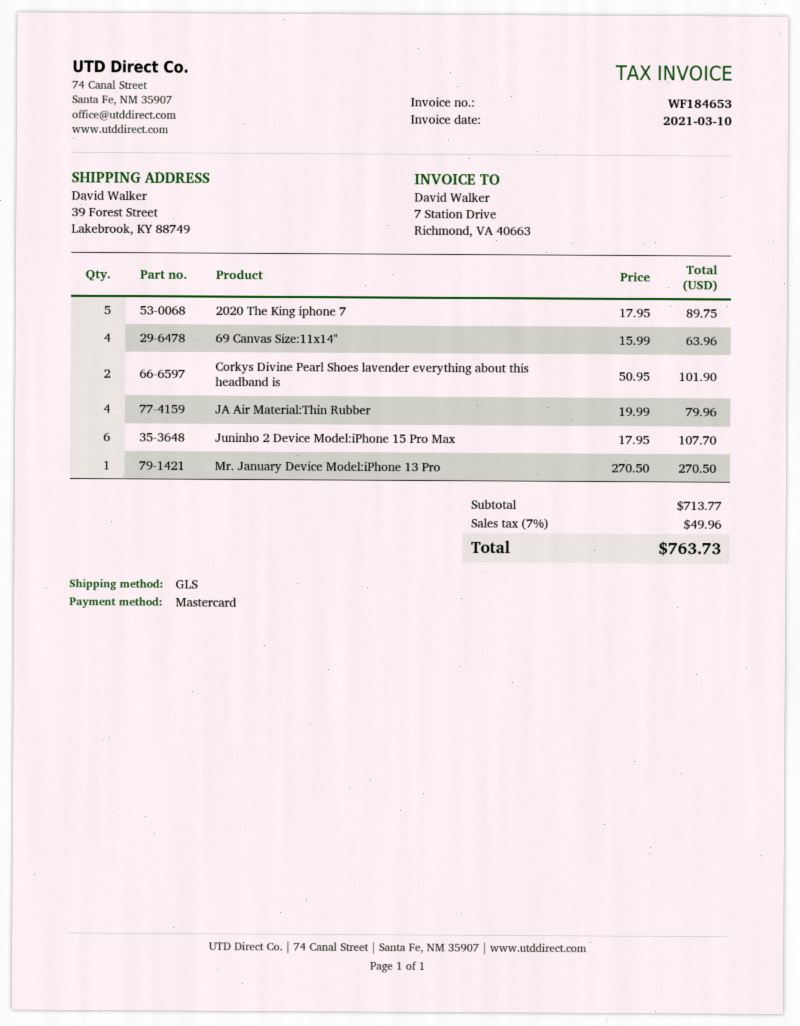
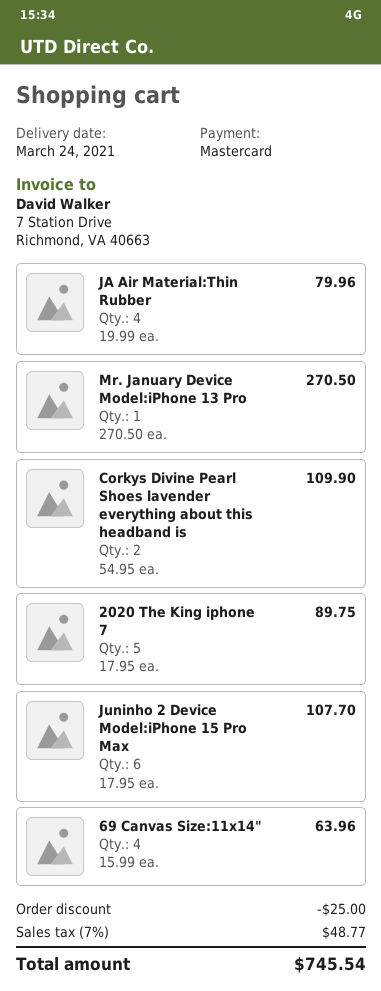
Corkys Divine Pearl Shoes lavender everything about this headband is: 2 x 50.95 = 101.90 -> 2 x 54.95 = 109.90
discount: none -> 25.00
tax: 7% = 49.96 -> 7% = 48.77
total: 763.73 -> 745.54

